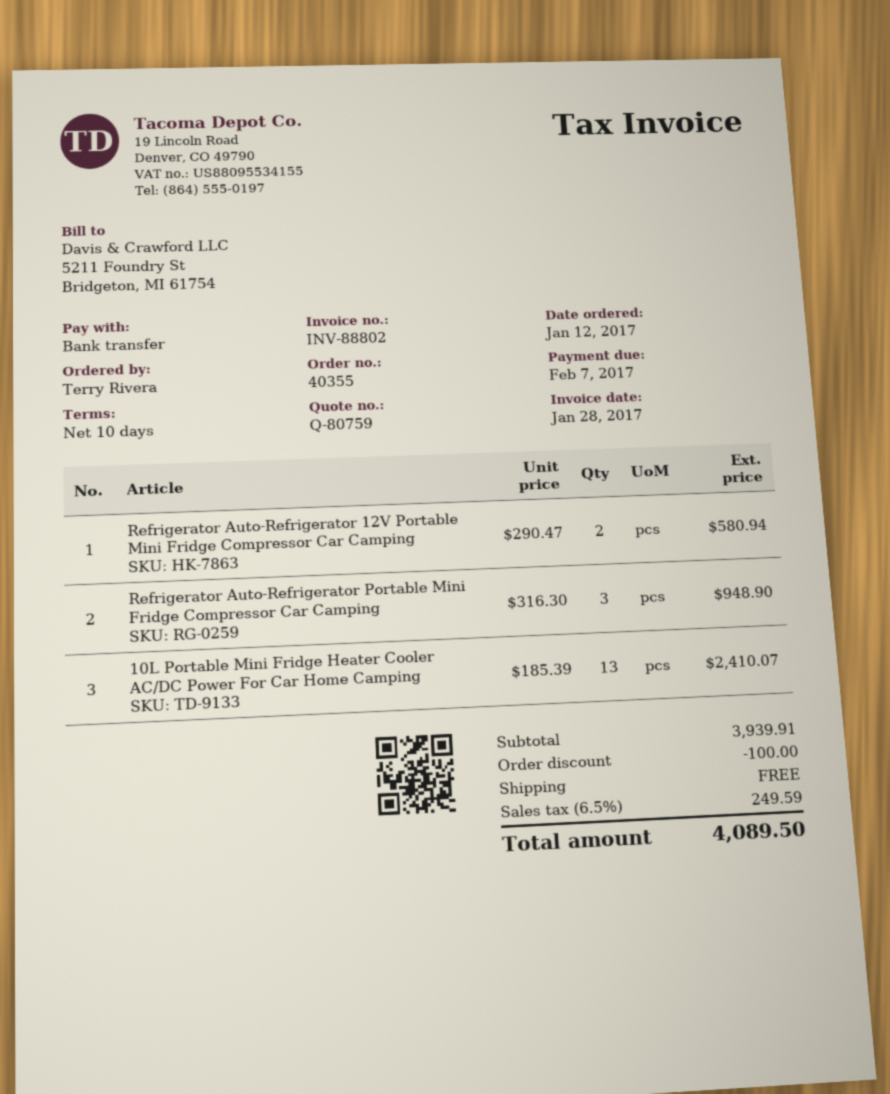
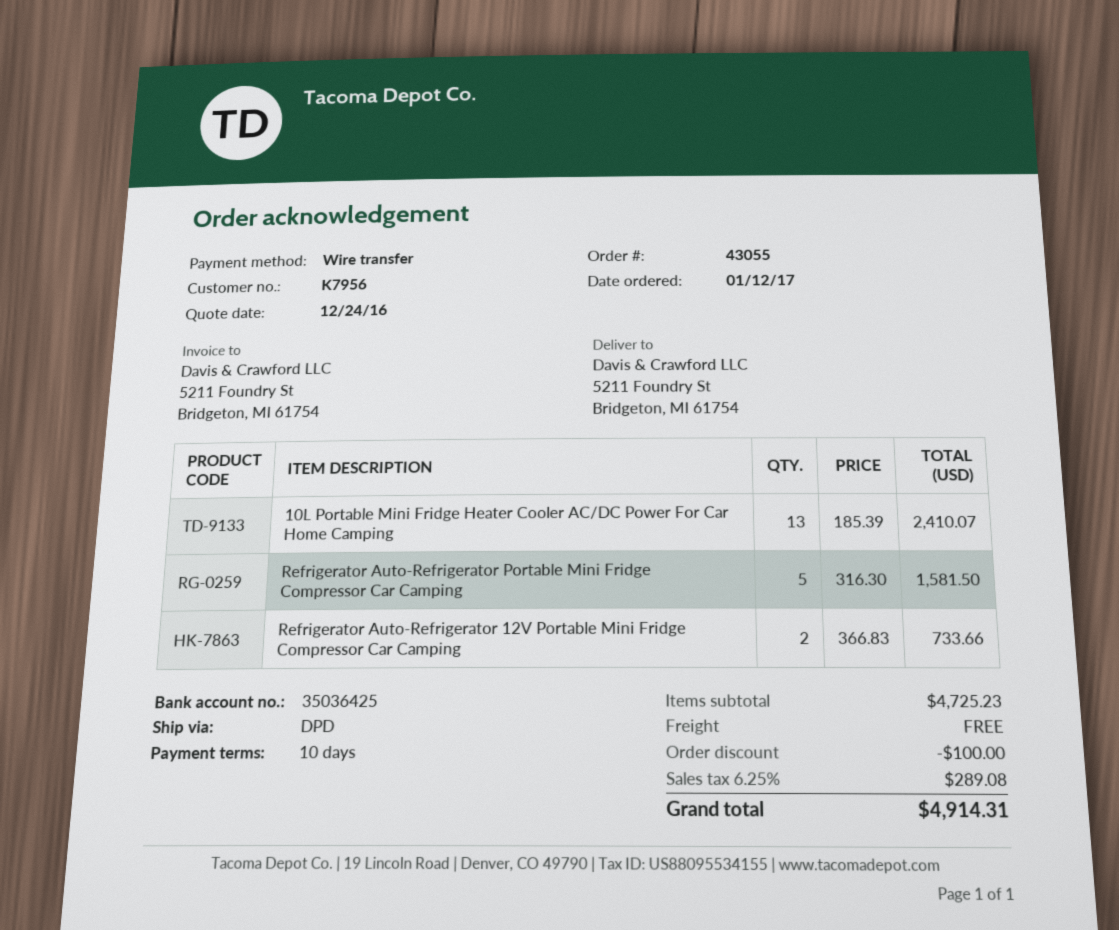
order number: 40355 -> 43055
Refrigerator Auto-Refrigerator 12V Portable Mini Fridge Compressor Car Camping: 2 x 290.47 = 580.94 -> 2 x 366.83 = 733.66
Refrigerator Auto-Refrigerator Portable Mini Fridge Compressor Car Camping: 3 x 316.30 = 948.90 -> 5 x 316.30 = 1581.50
subtotal: 3939.91 -> 4725.23
tax: 6.5% = 249.59 -> 6.25% = 289.08
total: 4089.50 -> 4914.31

